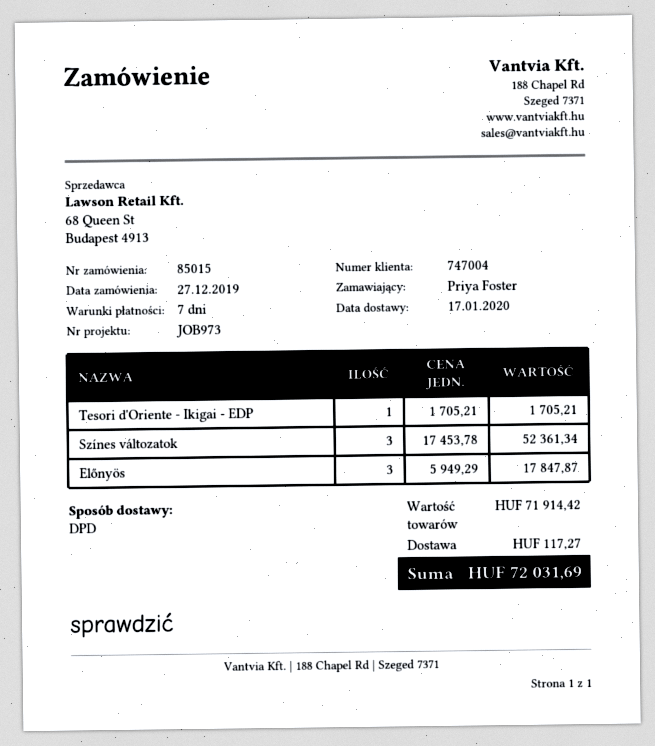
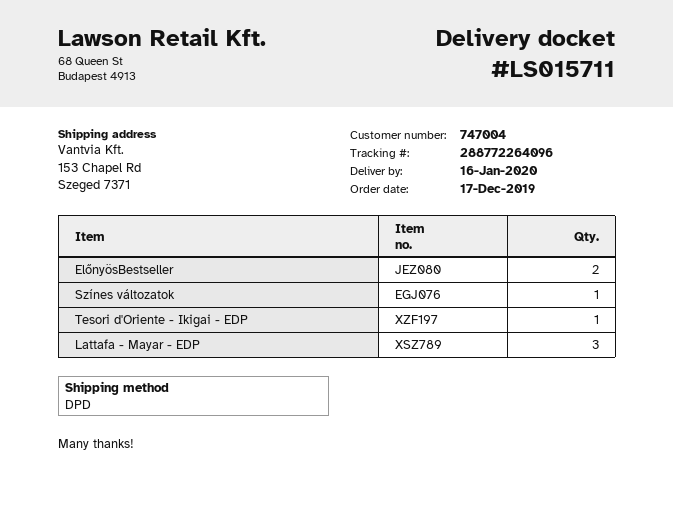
order date: 2019-12-27 -> 2019-12-17
delivery date: 2020-01-17 -> 2020-01-16
Színes változatok: 3 -> 1
Előnyös: 3 -> none
ElőnyösBestseller: none -> 2
Lattafa - Mayar - EDP: none -> 3

